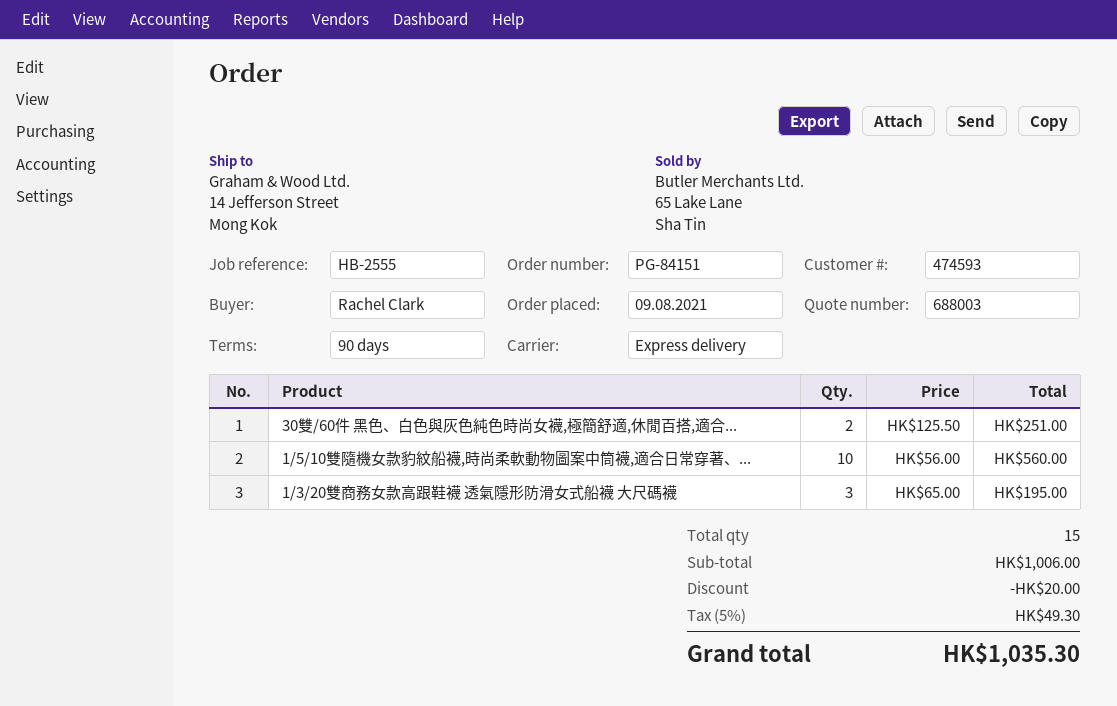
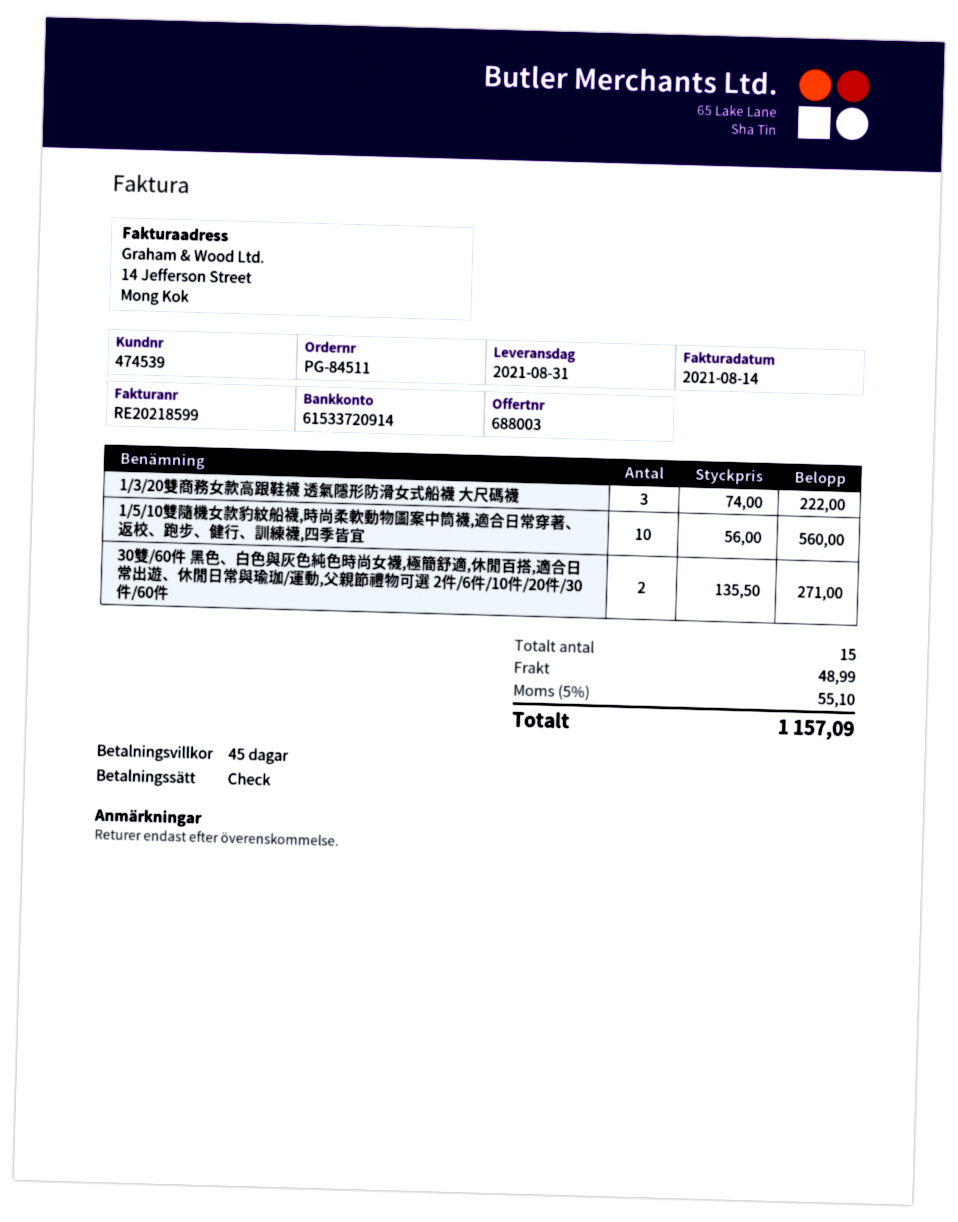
order number: PG-84151 -> PG-84511
payment terms: 90 days -> 45 days
customer number: 474593 -> 474539
30雙/60件 黑色、白色與灰色純色時尚女襪,極簡舒適,休閒百搭,適合...: 2 x 125.50 = 251.00 -> 2 x 135.50 = 271.00
1/3/20雙商務女款高跟鞋襪 透氣隱形防滑女式船襪 大尺碼襪: 3 x 65.00 = 195.00 -> 3 x 74.00 = 222.00
discount: 20.00 -> none
shipping: none -> 48.99
tax: 5% = 49.30 -> 5% = 55.10
total: 1035.30 -> 1157.09

